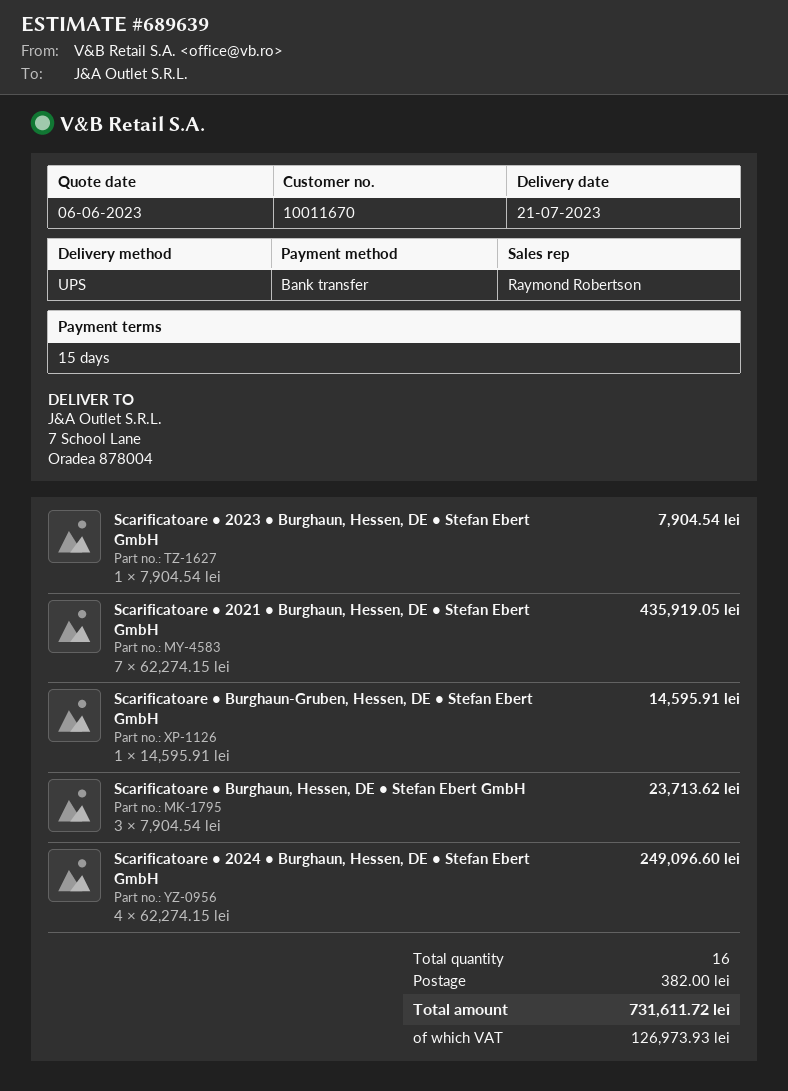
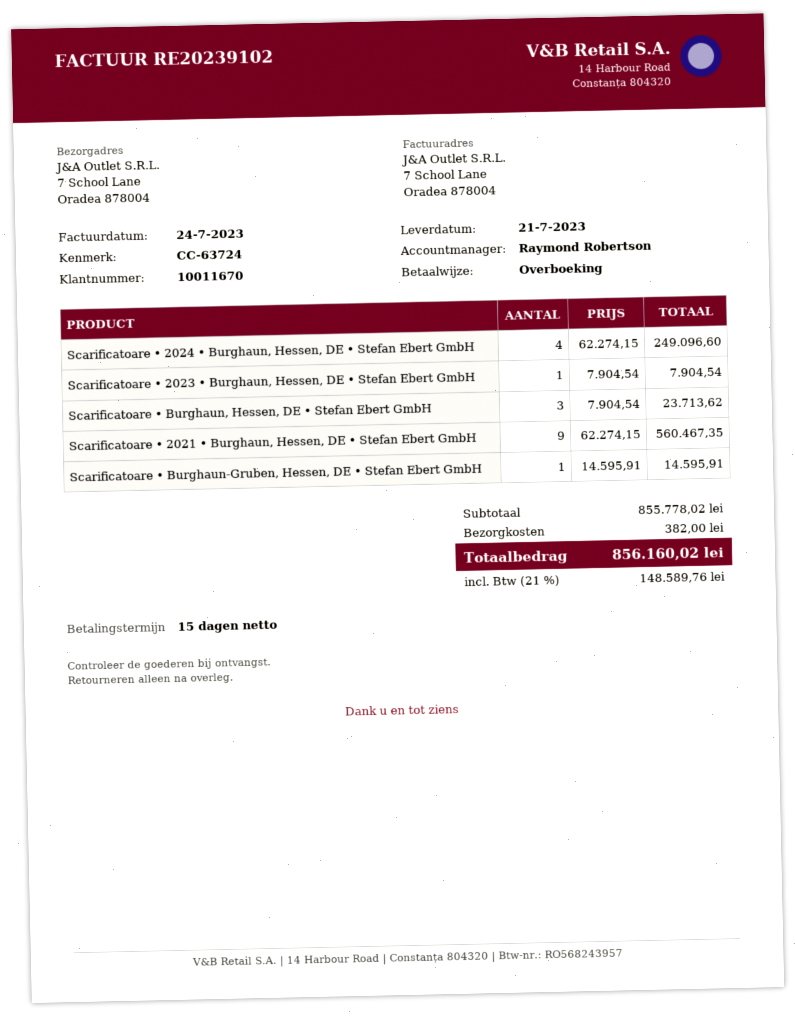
Scarificatoare • 2021 • Burghaun, Hessen, DE • Stefan Ebert GmbH: 7 x 62274.15 = 435919.05 -> 9 x 62274.15 = 560467.35
tax: 126973.93 -> 148589.76
total: 731611.72 -> 856160.02

